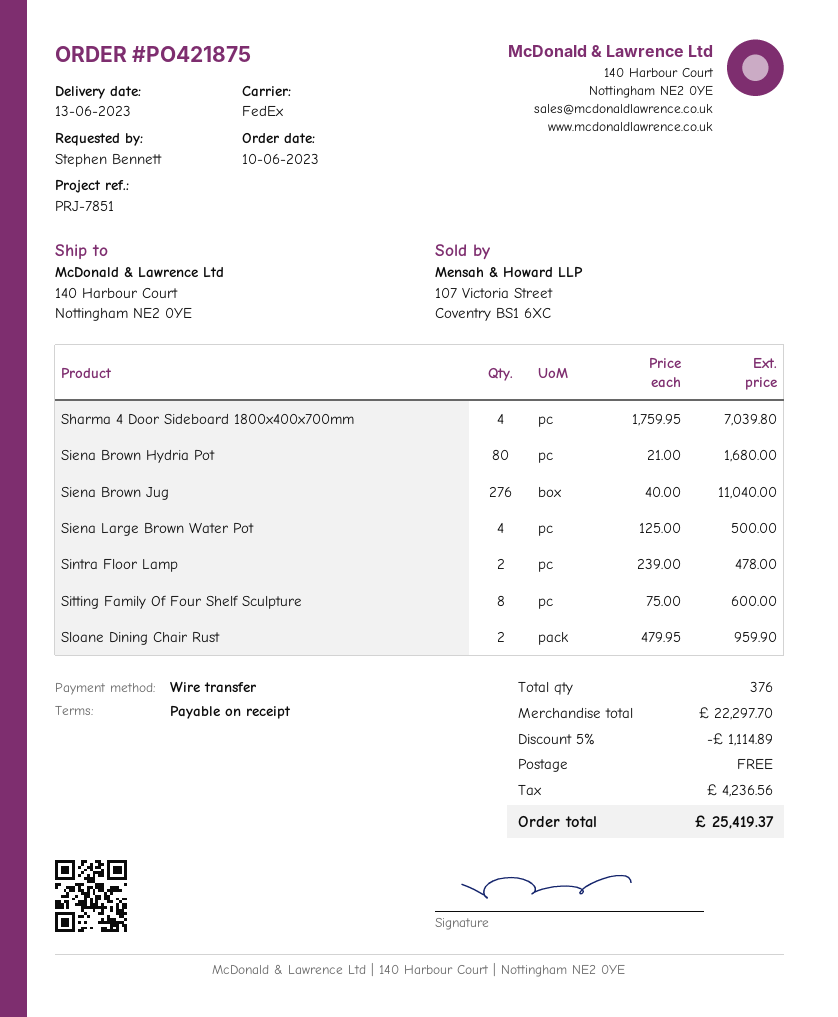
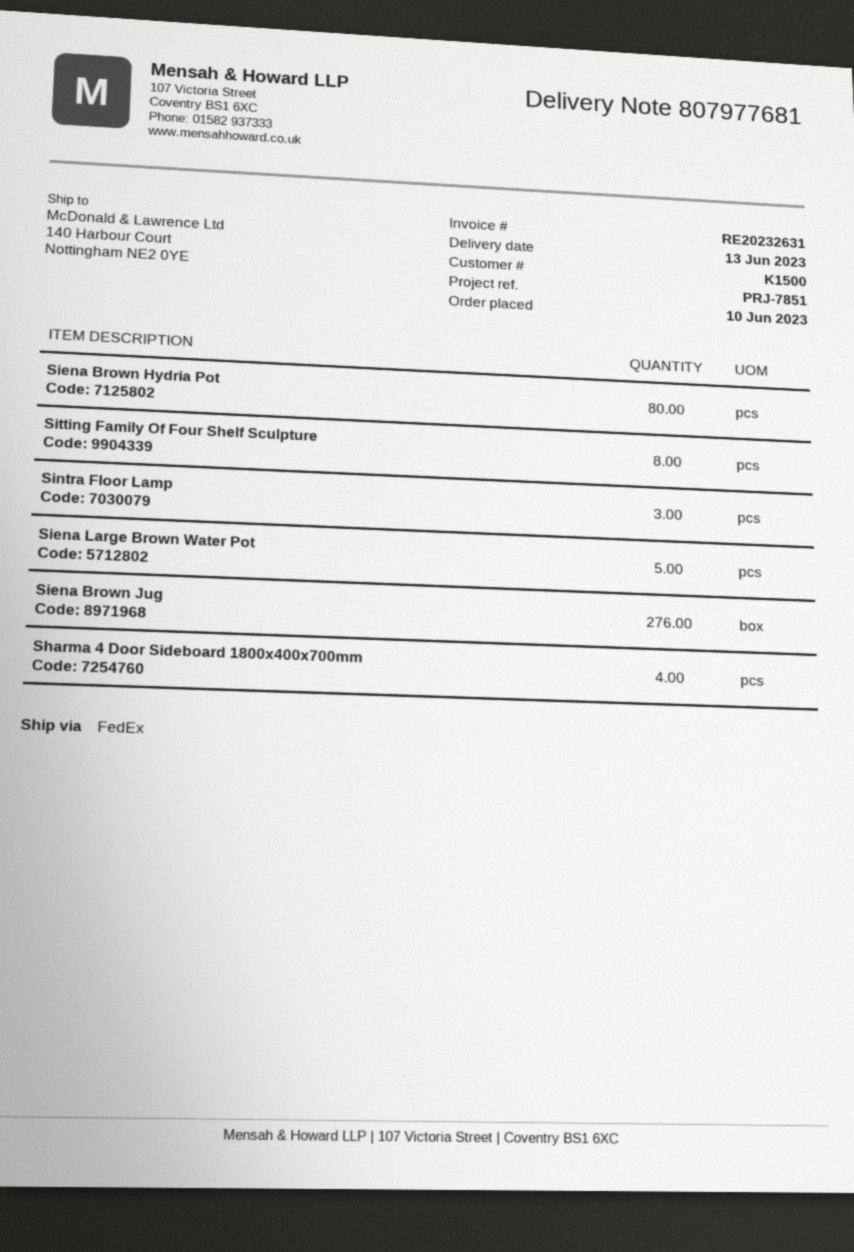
Siena Large Brown Water Pot: 4 -> 5
Sintra Floor Lamp: 2 -> 3
Sloane Dining Chair Rust: 2 -> none

